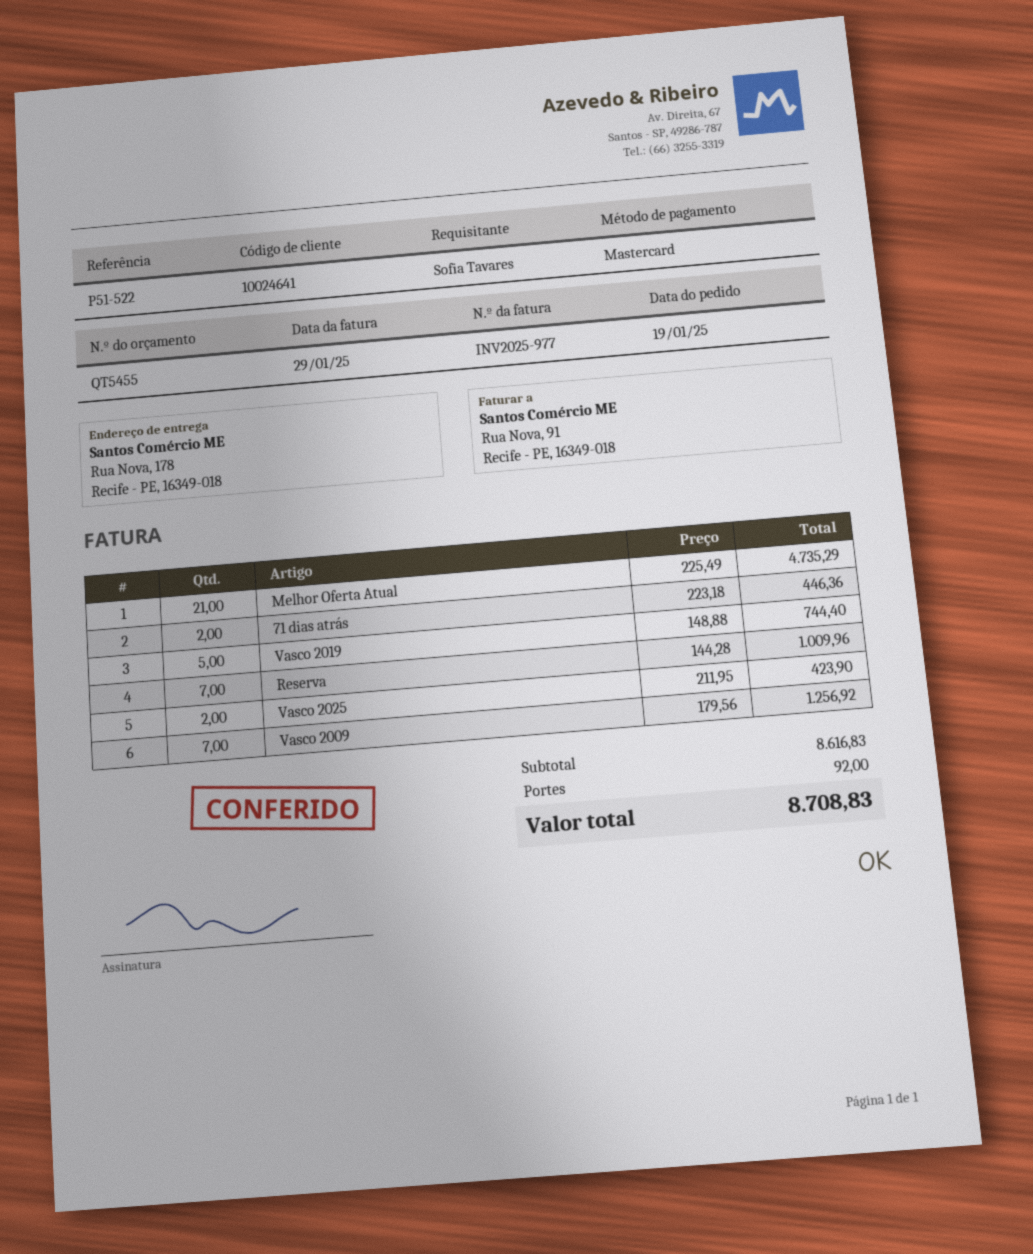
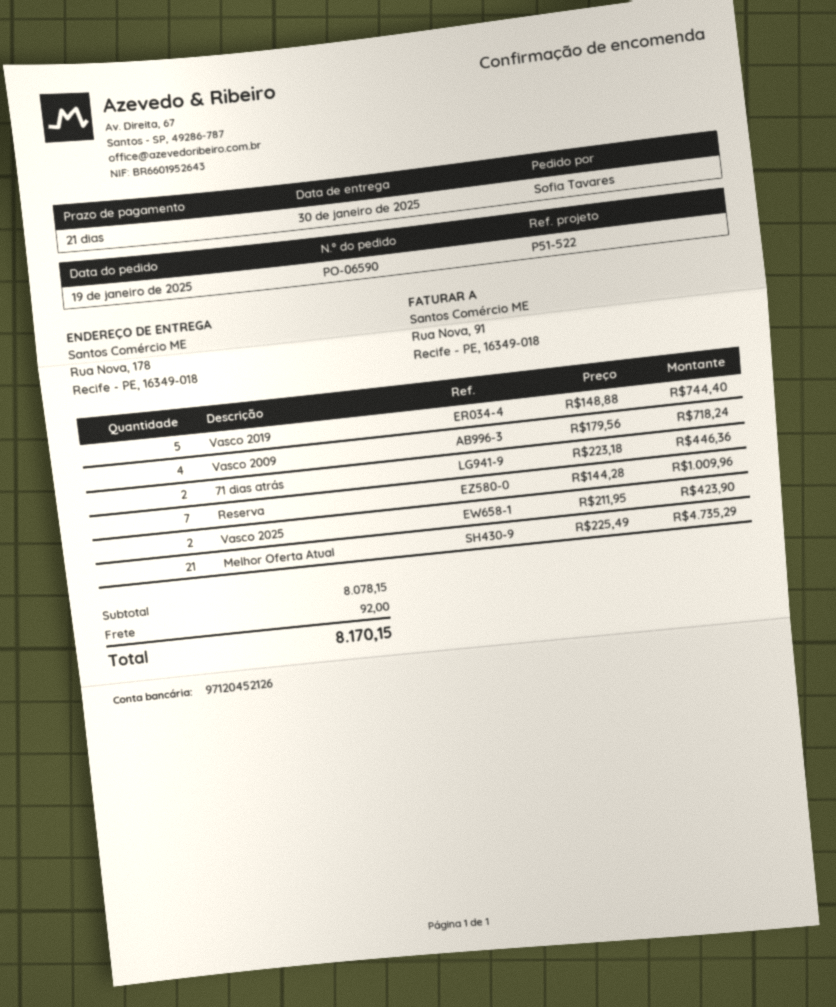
Vasco 2009: 7 x 179.56 = 1256.92 -> 4 x 179.56 = 718.24
subtotal: 8616.83 -> 8078.15
total: 8708.83 -> 8170.15

